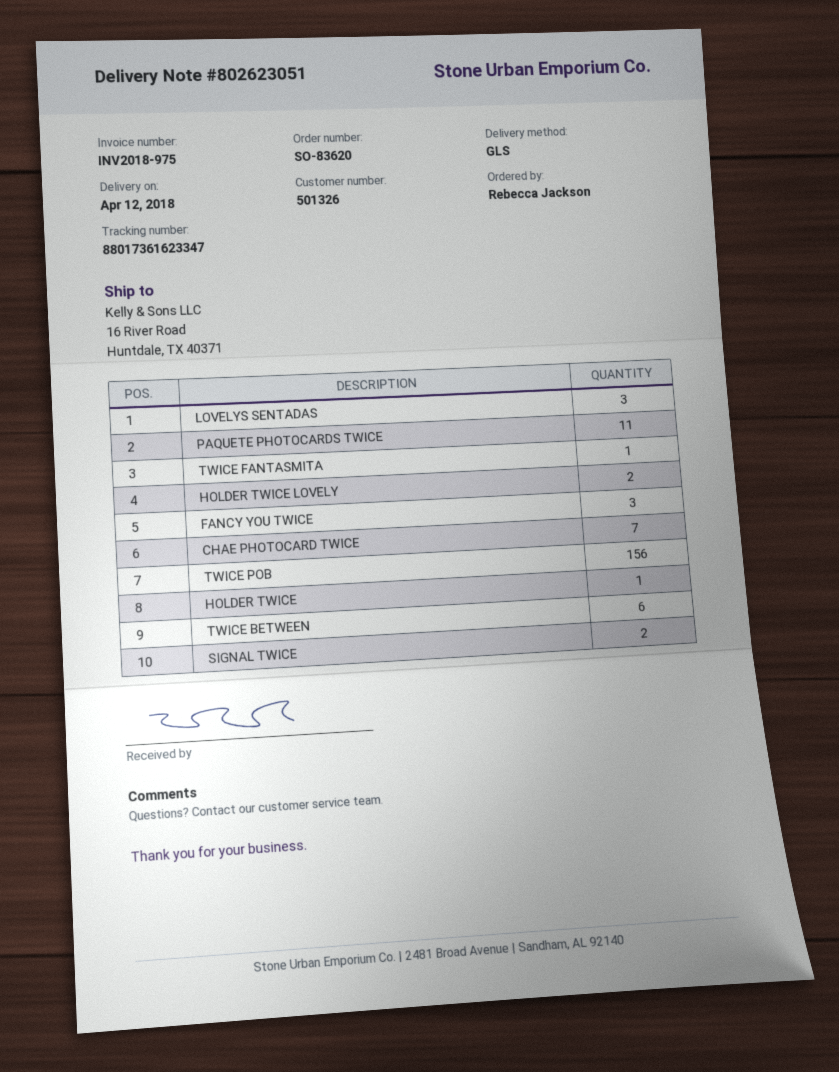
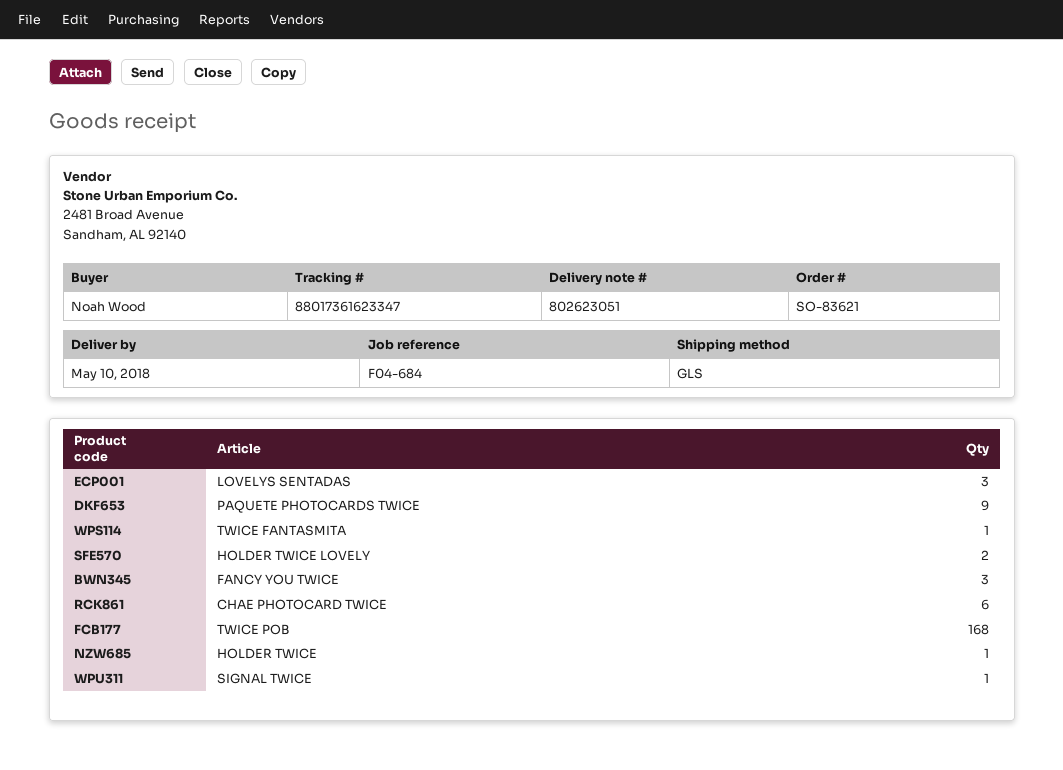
order number: SO-83620 -> SO-83621
delivery date: 2018-04-12 -> 2018-05-10
ordered by: Rebecca Jackson -> Noah Wood
PAQUETE PHOTOCARDS TWICE: 11 -> 9
CHAE PHOTOCARD TWICE: 7 -> 6
TWICE POB: 156 -> 168
TWICE BETWEEN: 6 -> none
SIGNAL TWICE: 2 -> 1

